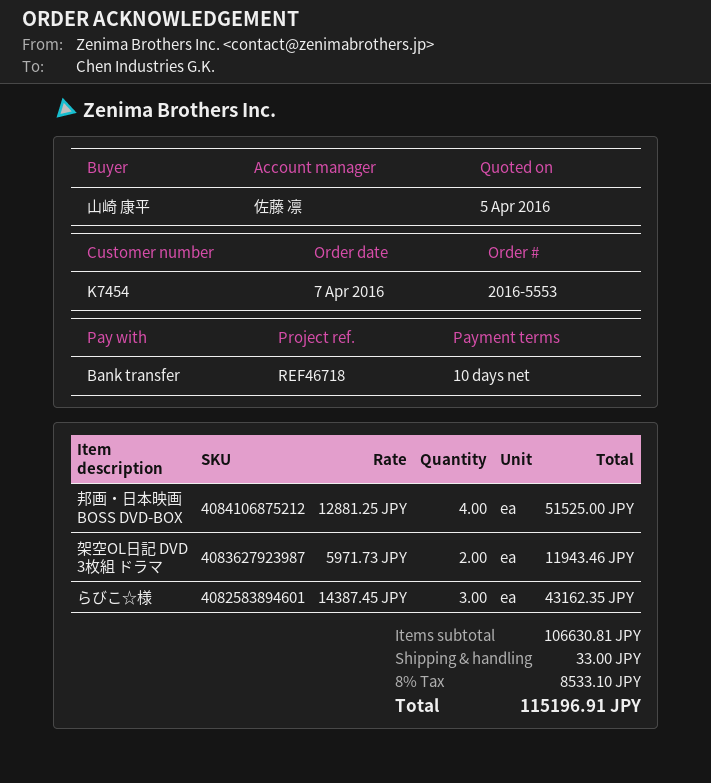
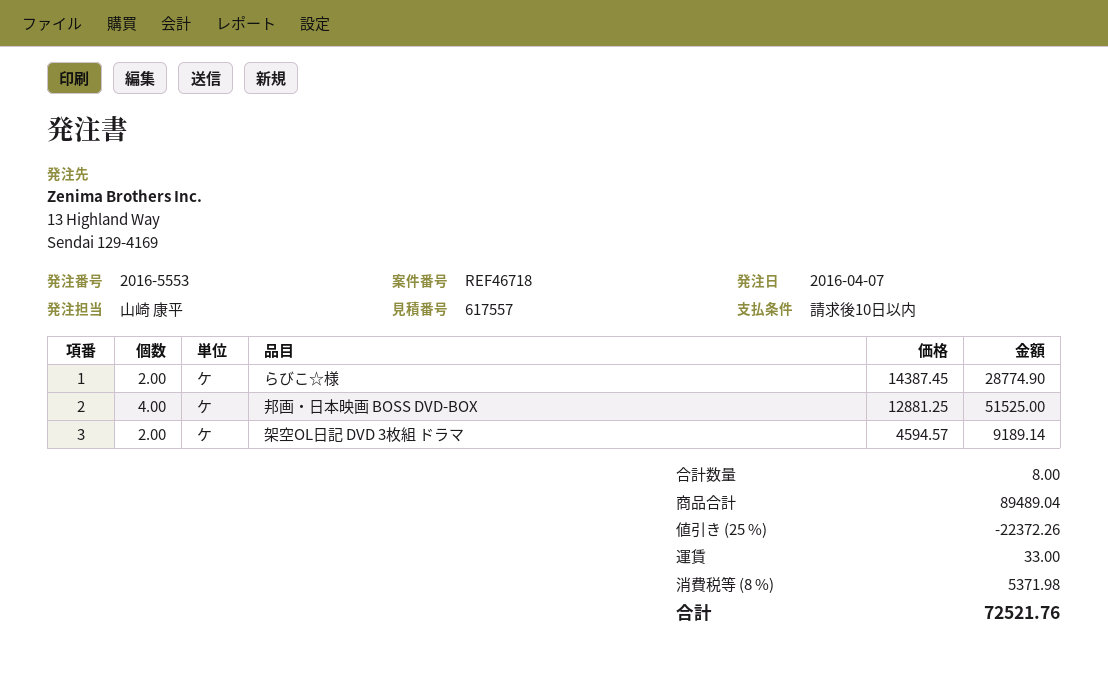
架空OL日記 DVD 3枚組 ドラマ: 2 x 5971.73 = 11943.46 -> 2 x 4594.57 = 9189.14
らびこ☆様: 3 x 14387.45 = 43162.35 -> 2 x 14387.45 = 28774.90
subtotal: 106630.81 -> 89489.04
discount: none -> 25% = 22372.26
tax: 8% = 8533.10 -> 8% = 5371.98
total: 115196.91 -> 72521.76

